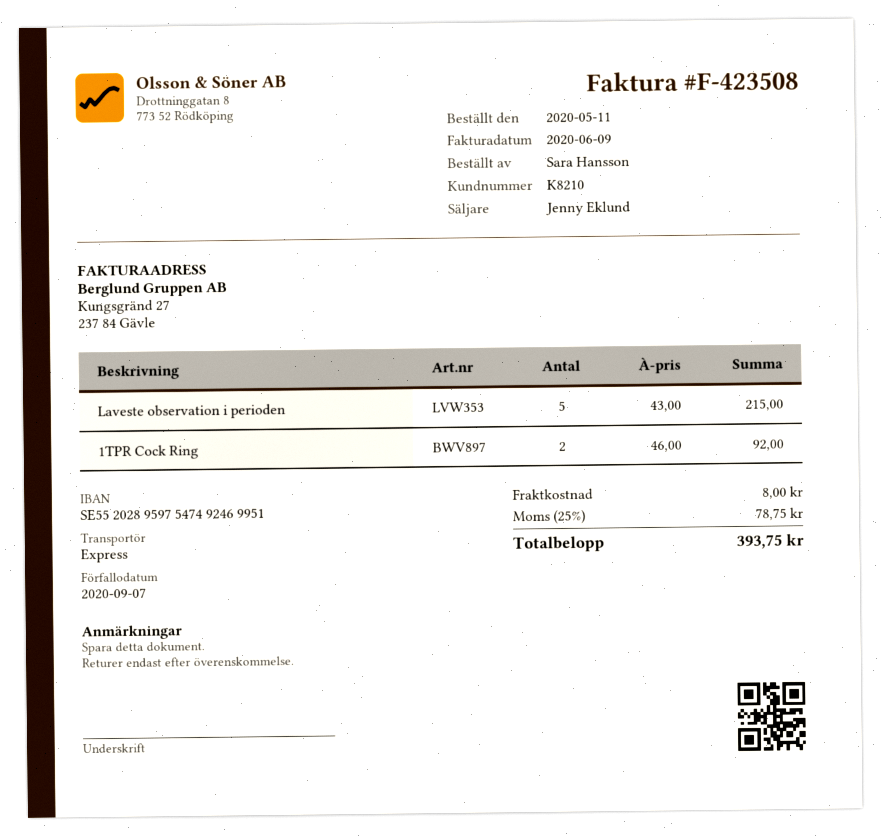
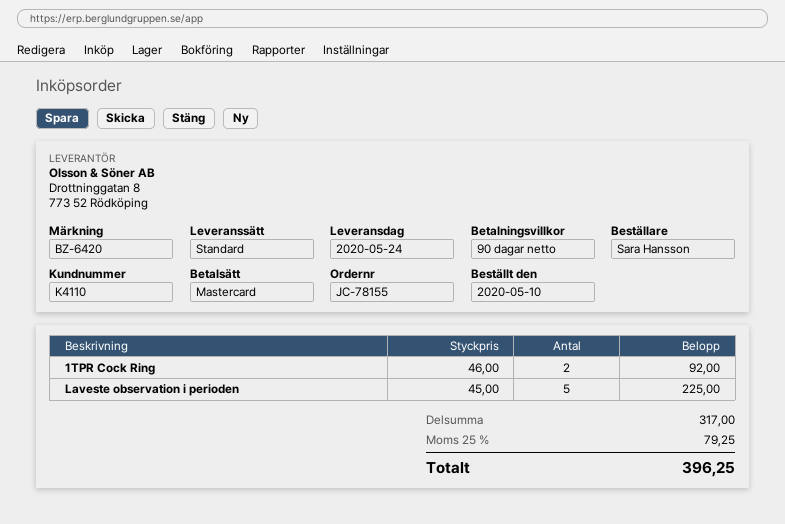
order date: 2020-05-11 -> 2020-05-10
customer number: K8210 -> K4110
shipping method: express -> standard
Laveste observation i perioden: 5 x 43.00 = 215.00 -> 5 x 45.00 = 225.00
shipping: 8.00 -> none
tax: 25% = 78.75 -> 25% = 79.25
total: 393.75 -> 396.25

